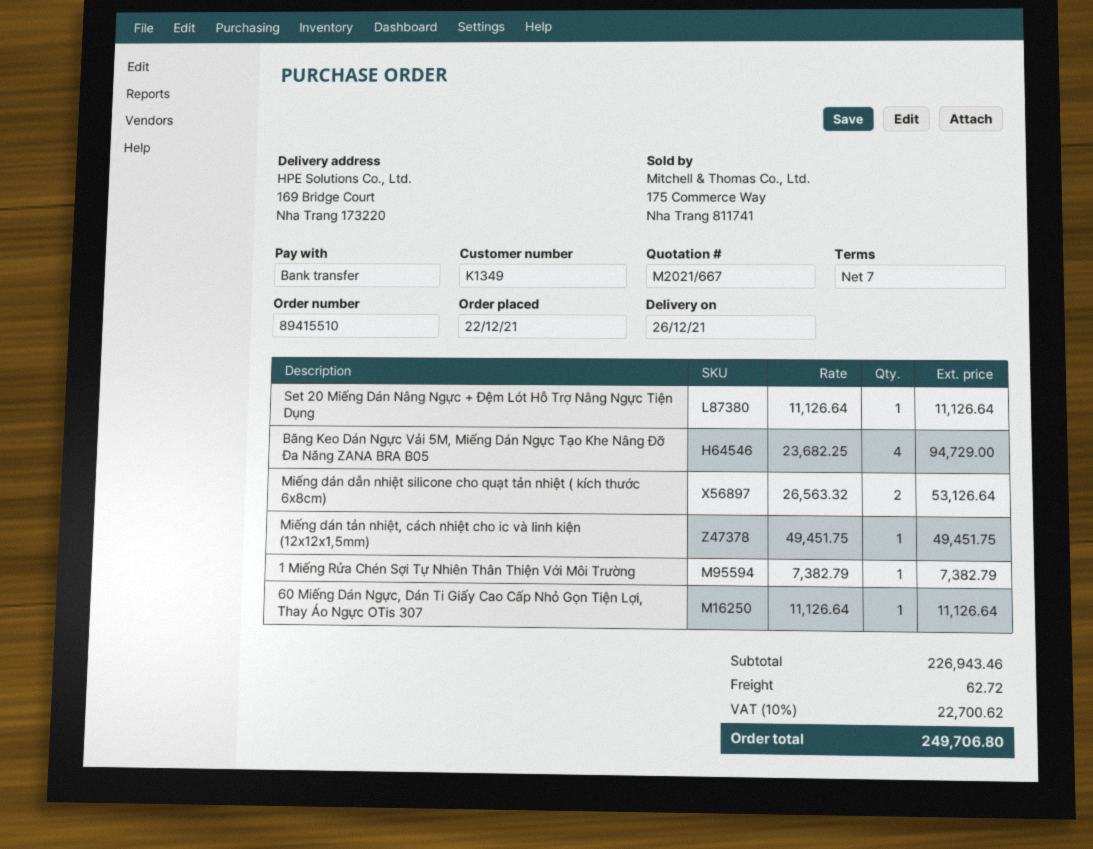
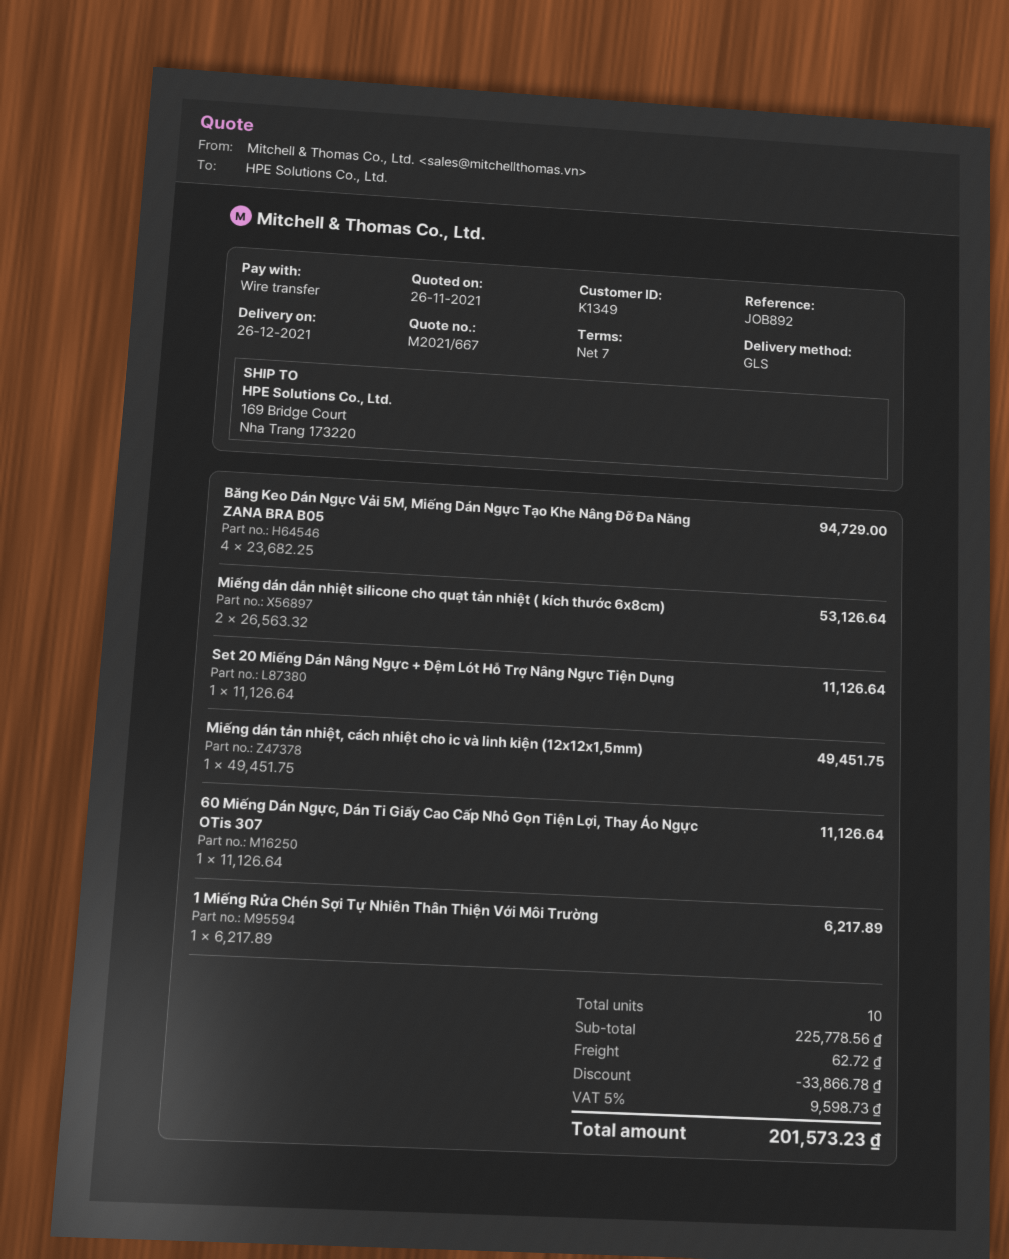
1 Miếng Rửa Chén Sợi Tự Nhiên Thân Thiện Với Môi Trường: 1 x 7382.79 = 7382.79 -> 1 x 6217.89 = 6217.89
subtotal: 226943.46 -> 225778.56
discount: none -> 33866.78
tax: 10% = 22700.62 -> 5% = 9598.73
total: 249706.80 -> 201573.23

